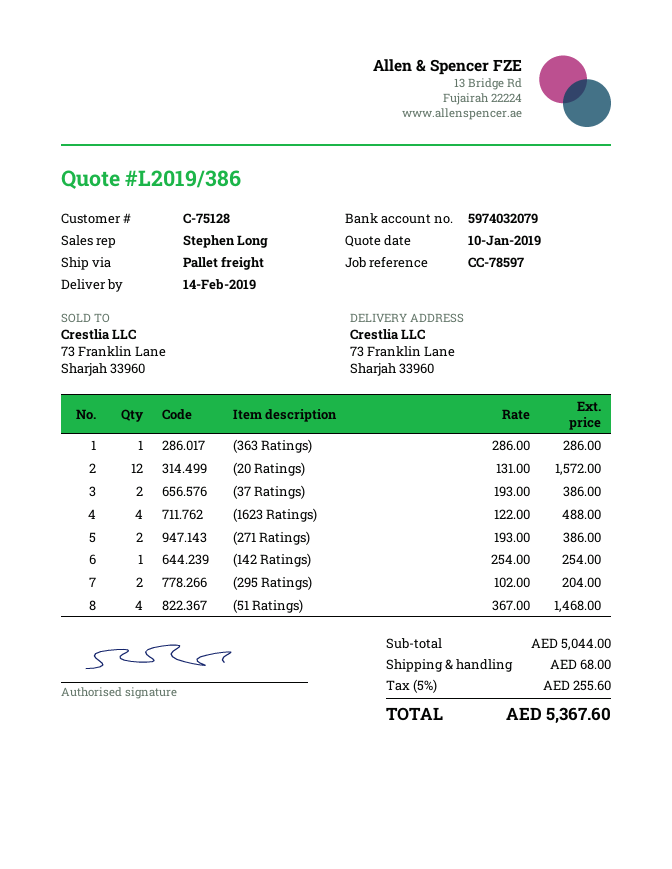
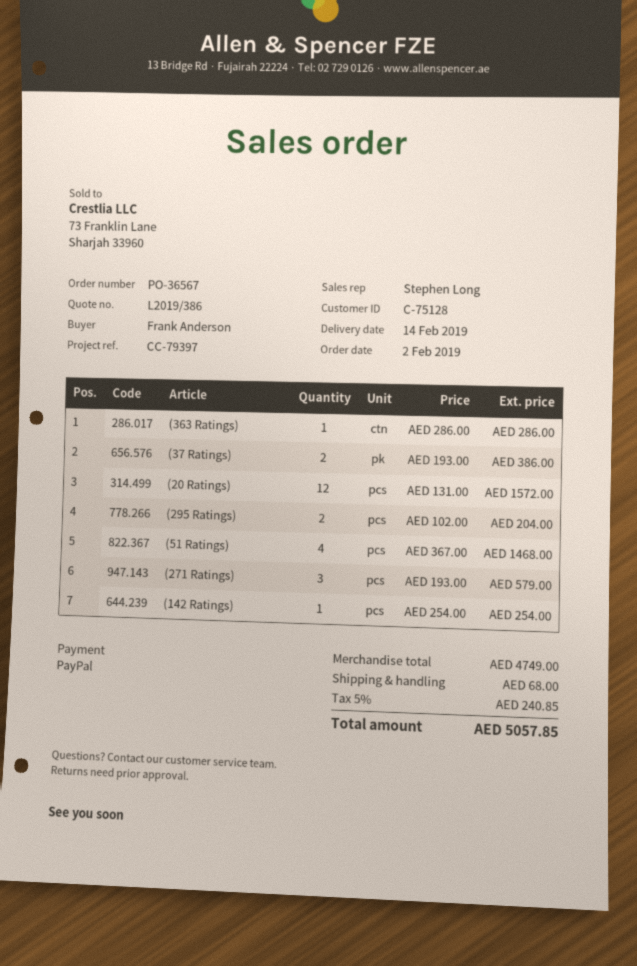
reference: CC-78597 -> CC-79397
(1623 Ratings): 4 x 122.00 = 488.00 -> none
(271 Ratings): 2 x 193.00 = 386.00 -> 3 x 193.00 = 579.00
subtotal: 5044.00 -> 4749.00
tax: 5% = 255.60 -> 5% = 240.85
total: 5367.60 -> 5057.85

